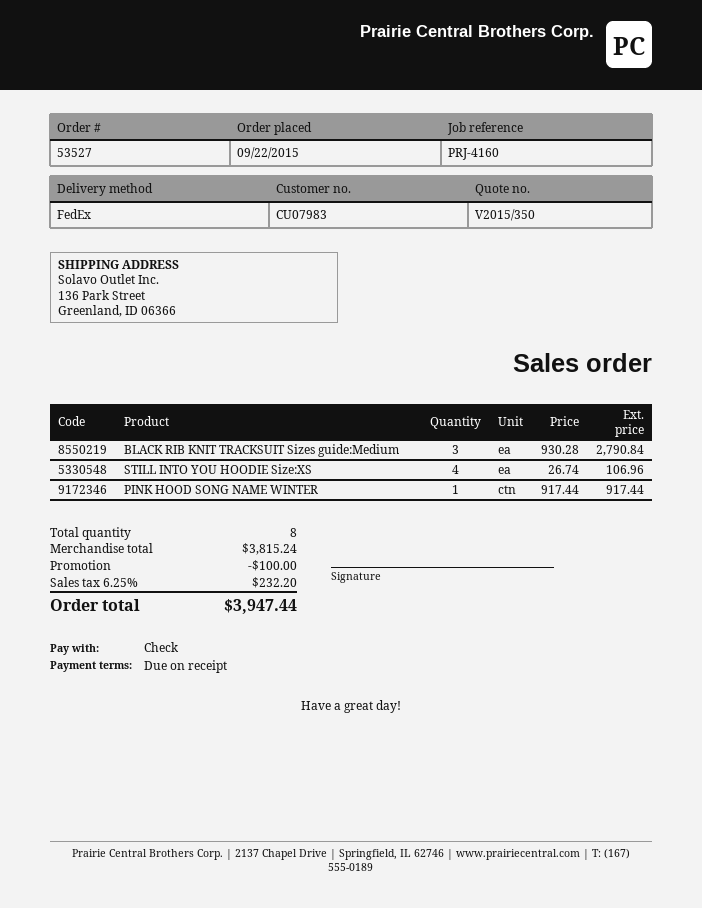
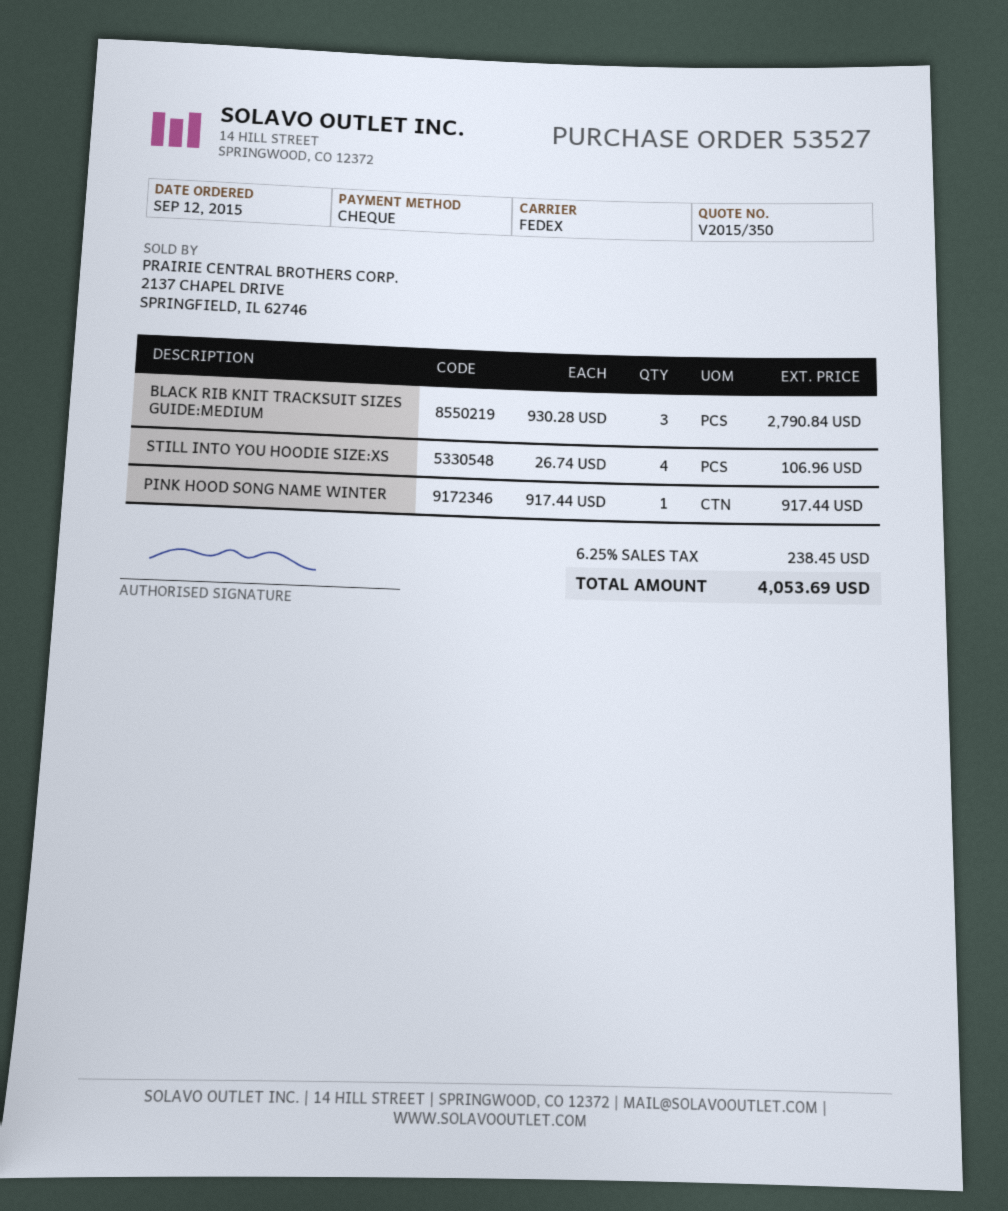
order date: 2015-09-22 -> 2015-09-12
discount: 100.00 -> none
tax: 6.25% = 232.20 -> 6.25% = 238.45
total: 3947.44 -> 4053.69

